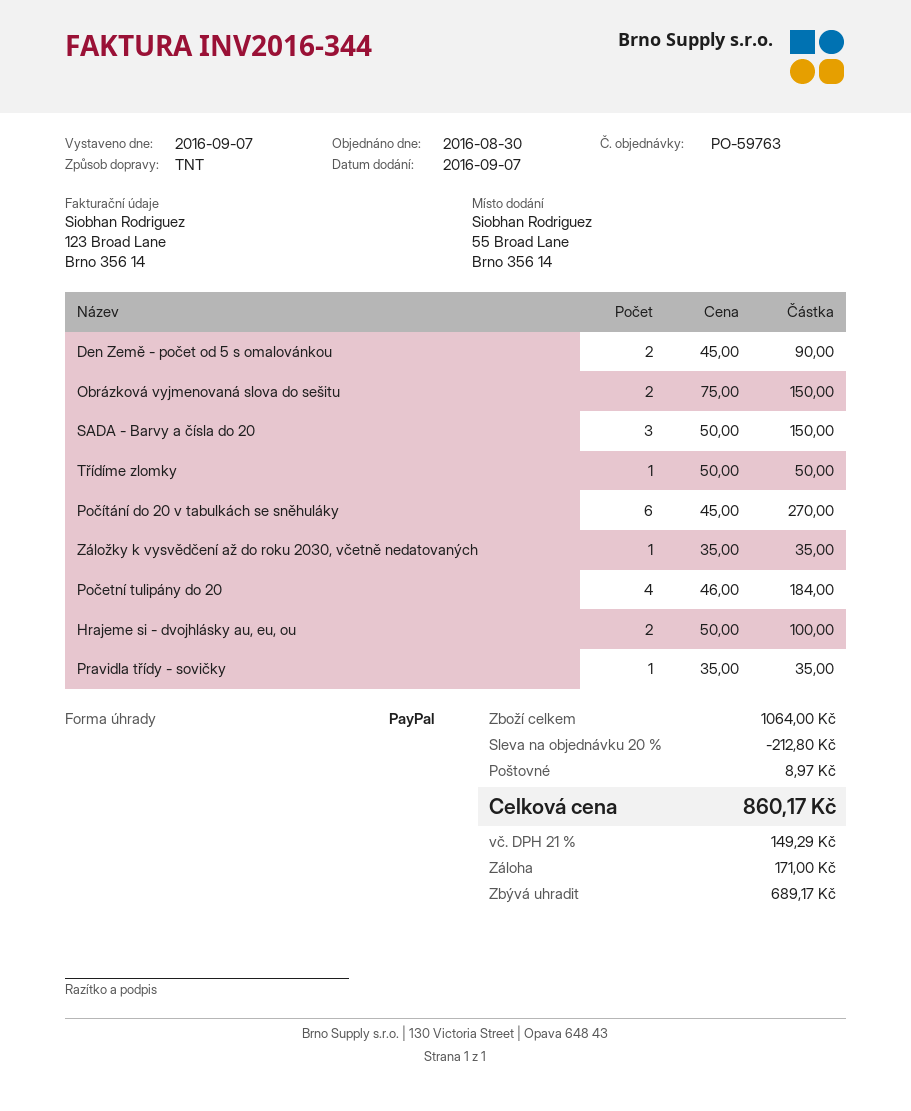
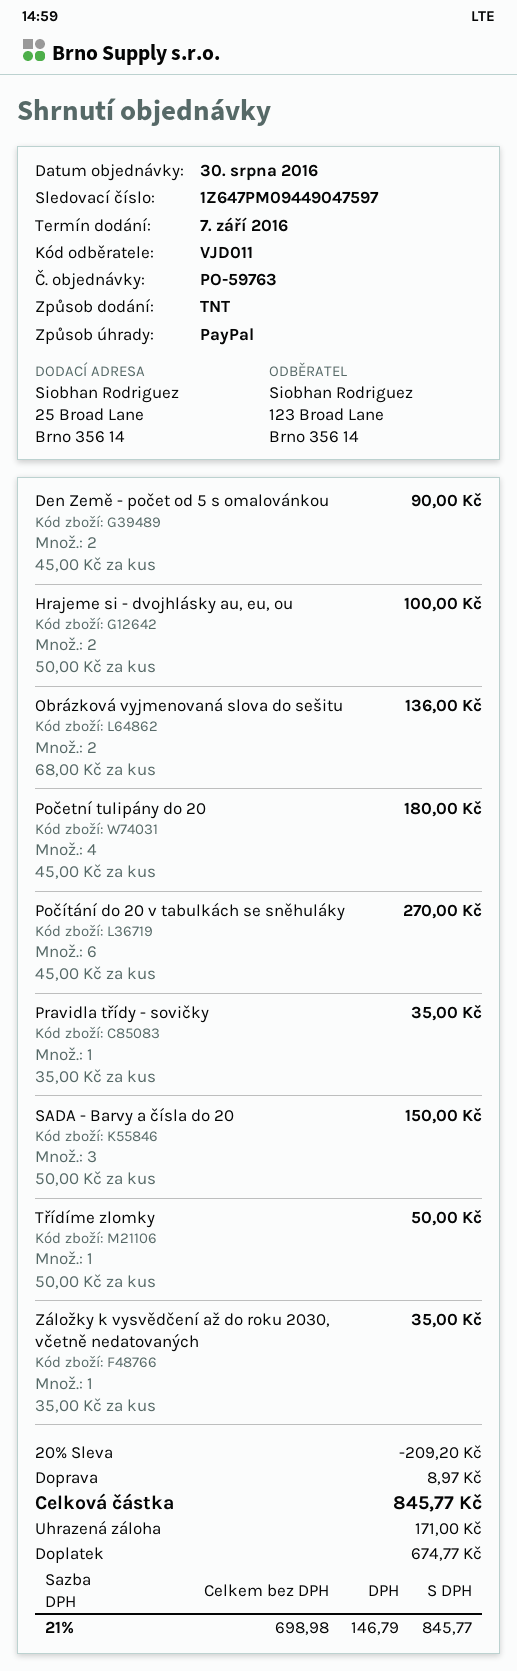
ship to: 55 Broad Lane, Brno 356 14 -> 25 Broad Lane, Brno 356 14
Obrázková vyjmenovaná slova do sešitu: 2 x 75.00 = 150.00 -> 2 x 68.00 = 136.00
Početní tulipány do 20: 4 x 46.00 = 184.00 -> 4 x 45.00 = 180.00
discount: 20% = 212.80 -> 20% = 209.20
tax: 21% = 149.29 -> 21% = 146.79
total: 860.17 -> 845.77
balance: 689.17 -> 674.77

